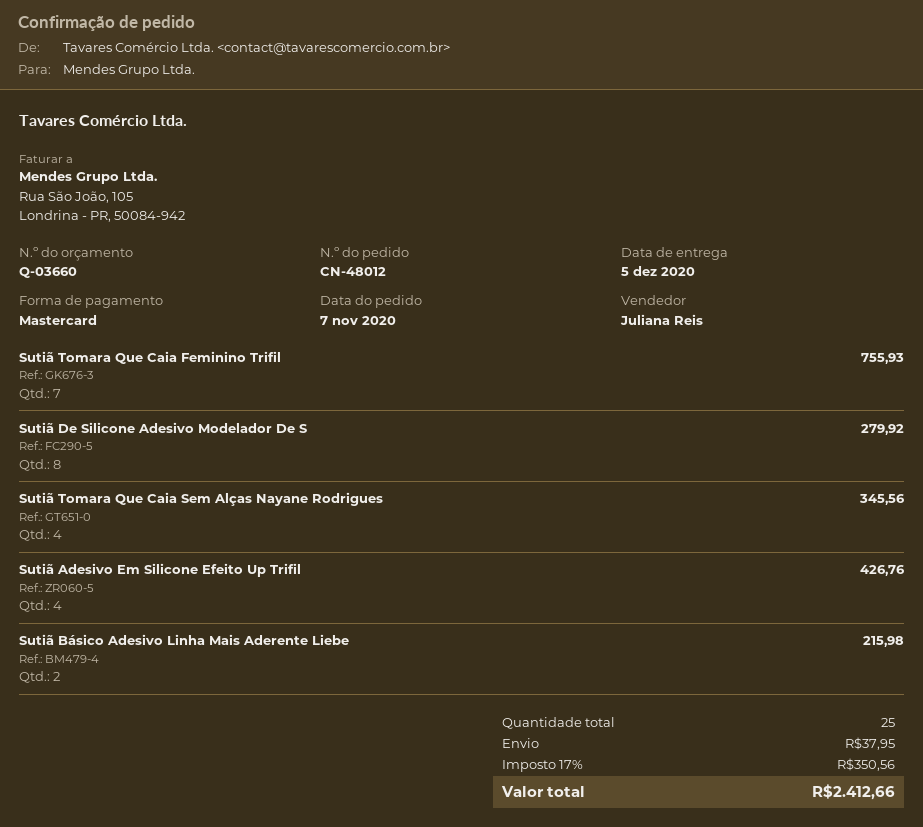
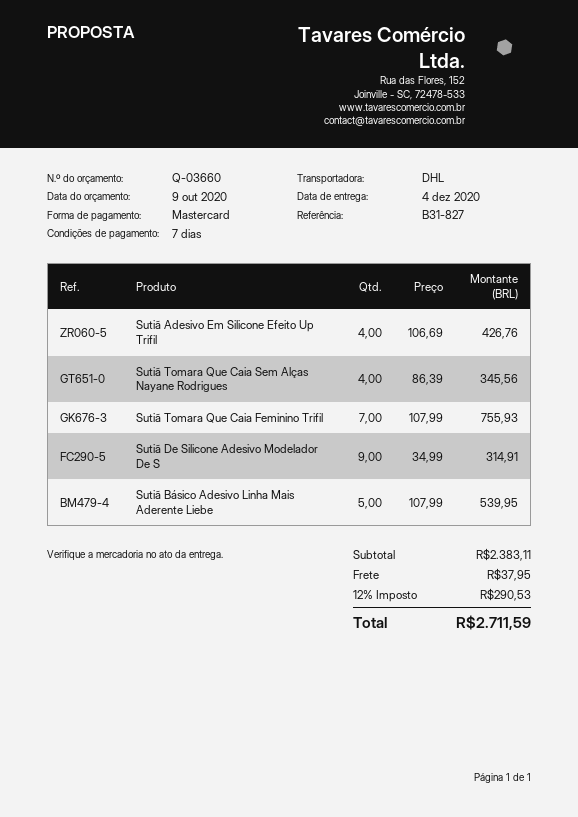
delivery date: 2020-12-05 -> 2020-12-04
Sutiã De Silicone Adesivo Modelador De S: 8 for 279.92 -> 9 for 314.91
Sutiã Básico Adesivo Linha Mais Aderente Liebe: 2 for 215.98 -> 5 for 539.95
tax: 17% = 350.56 -> 12% = 290.53
total: 2412.66 -> 2711.59

